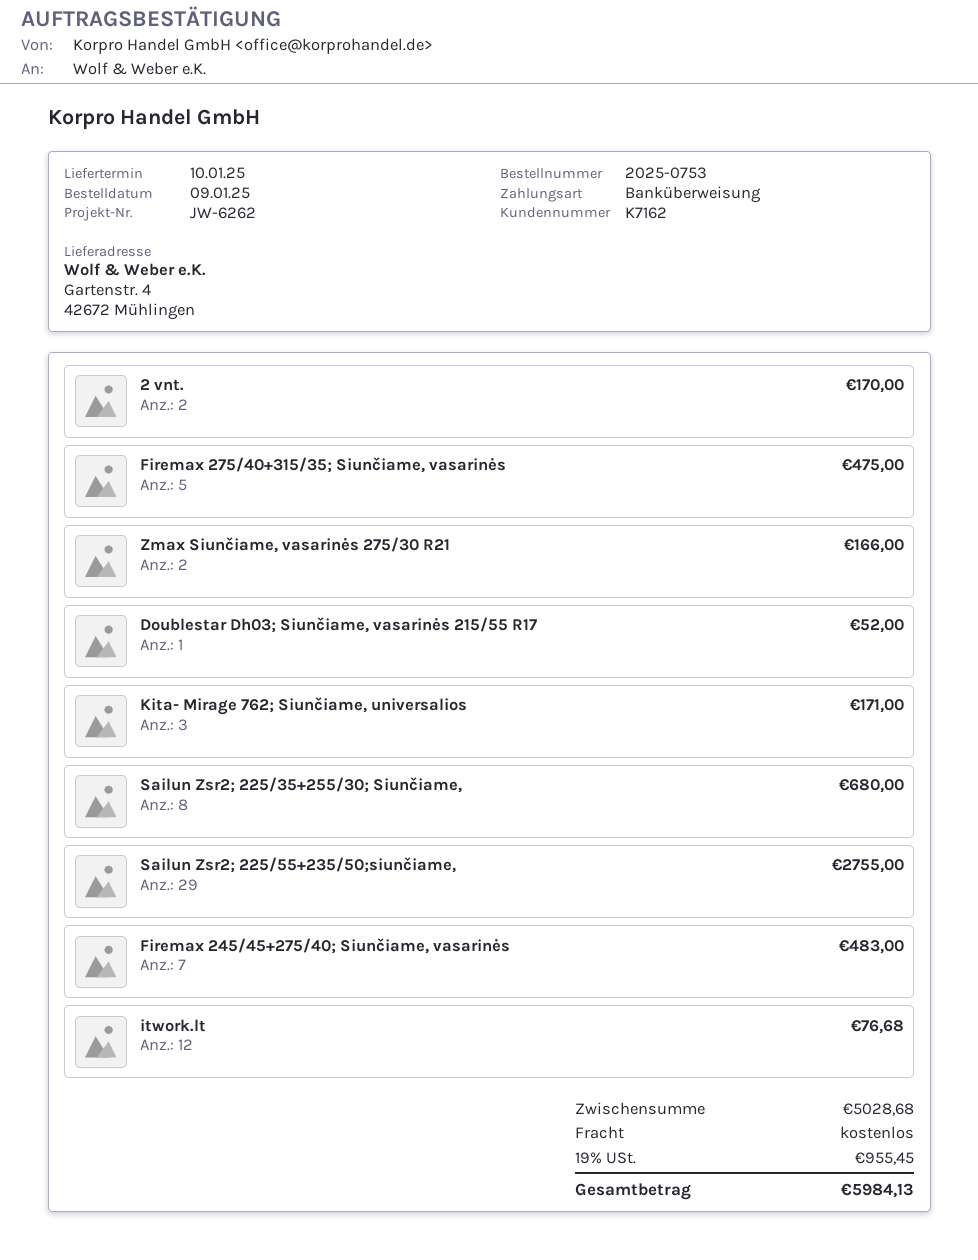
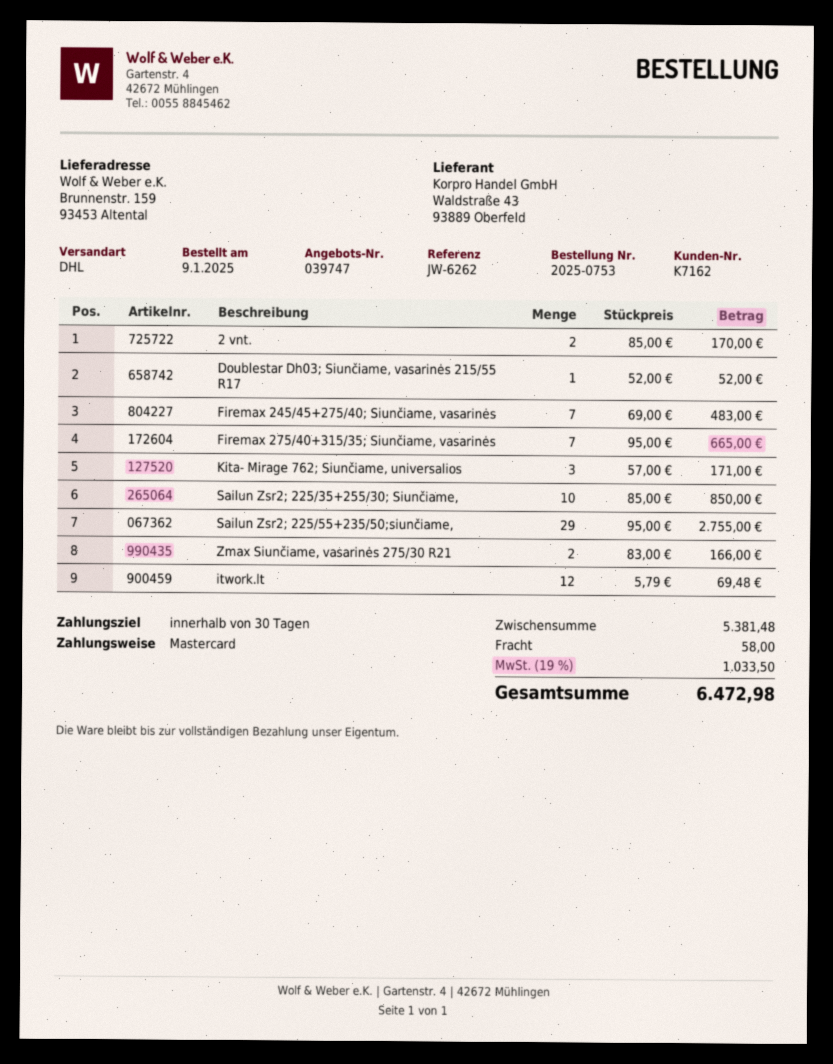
payment method: bank transfer -> Mastercard
ship to: Gartenstr. 4, 42672 Mühlingen -> Brunnenstr. 159, 93453 Altental
Firemax 275/40+315/35; Siunčiame, vasarinės: 5 for 475.00 -> 7 for 665.00
Sailun Zsr2; 225/35+255/30; Siunčiame,: 8 for 680.00 -> 10 for 850.00
itwork.lt: 12 for 76.68 -> 12 for 69.48
subtotal: 5028.68 -> 5381.48
shipping: 0.00 -> 58.00
tax: 19% = 955.45 -> 19% = 1033.50
total: 5984.13 -> 6472.98

